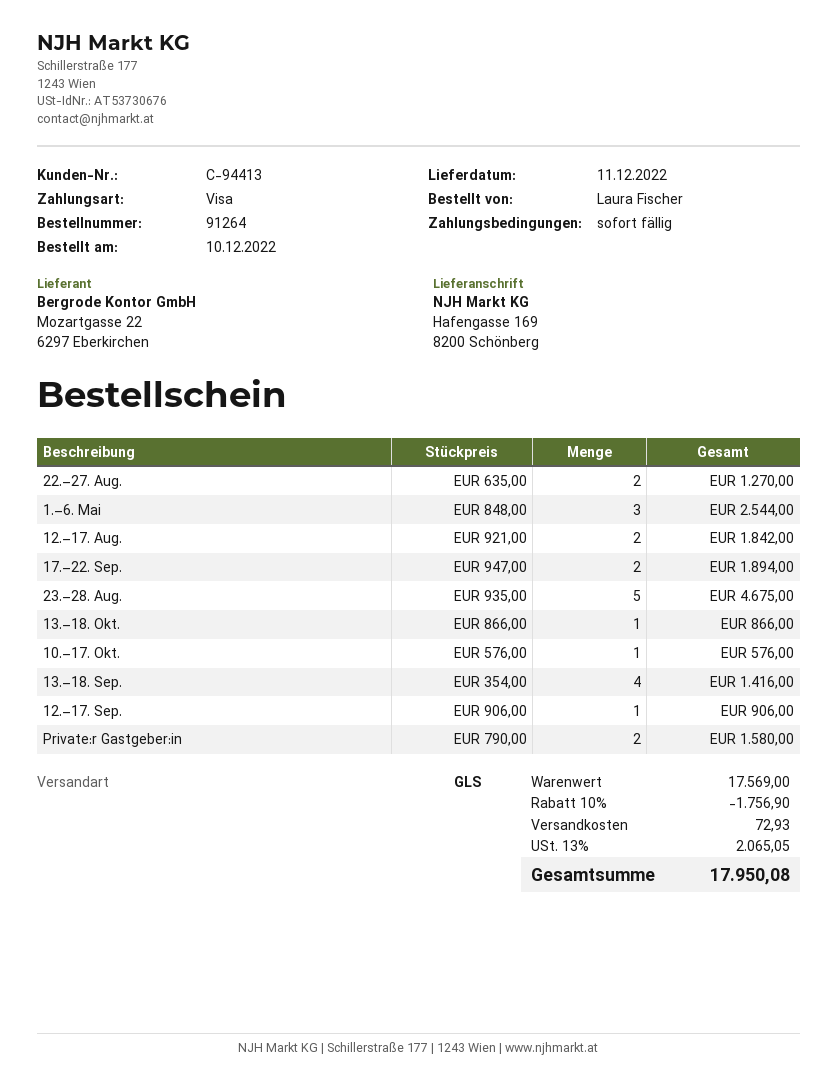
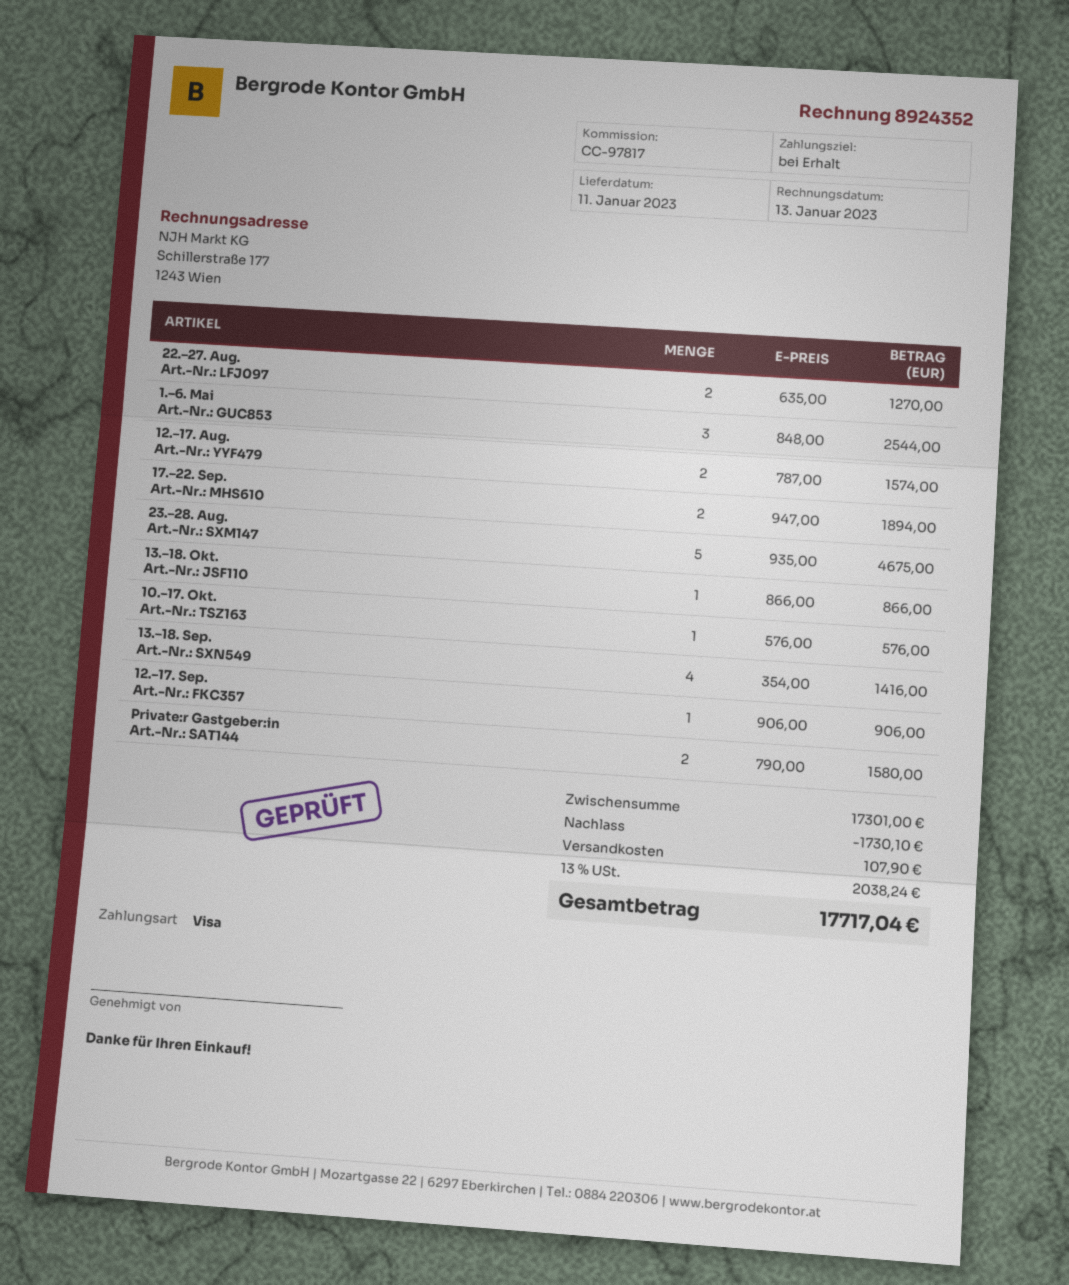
delivery date: 2022-12-11 -> 2023-01-11
12.–17. Aug.: 2 x 921.00 = 1842.00 -> 2 x 787.00 = 1574.00
subtotal: 17569.00 -> 17301.00
discount: 1756.90 -> 1730.10
shipping: 72.93 -> 107.90
tax: 13% = 2065.05 -> 13% = 2038.24
total: 17950.08 -> 17717.04

